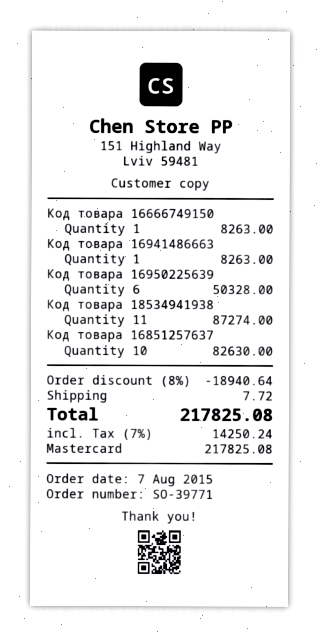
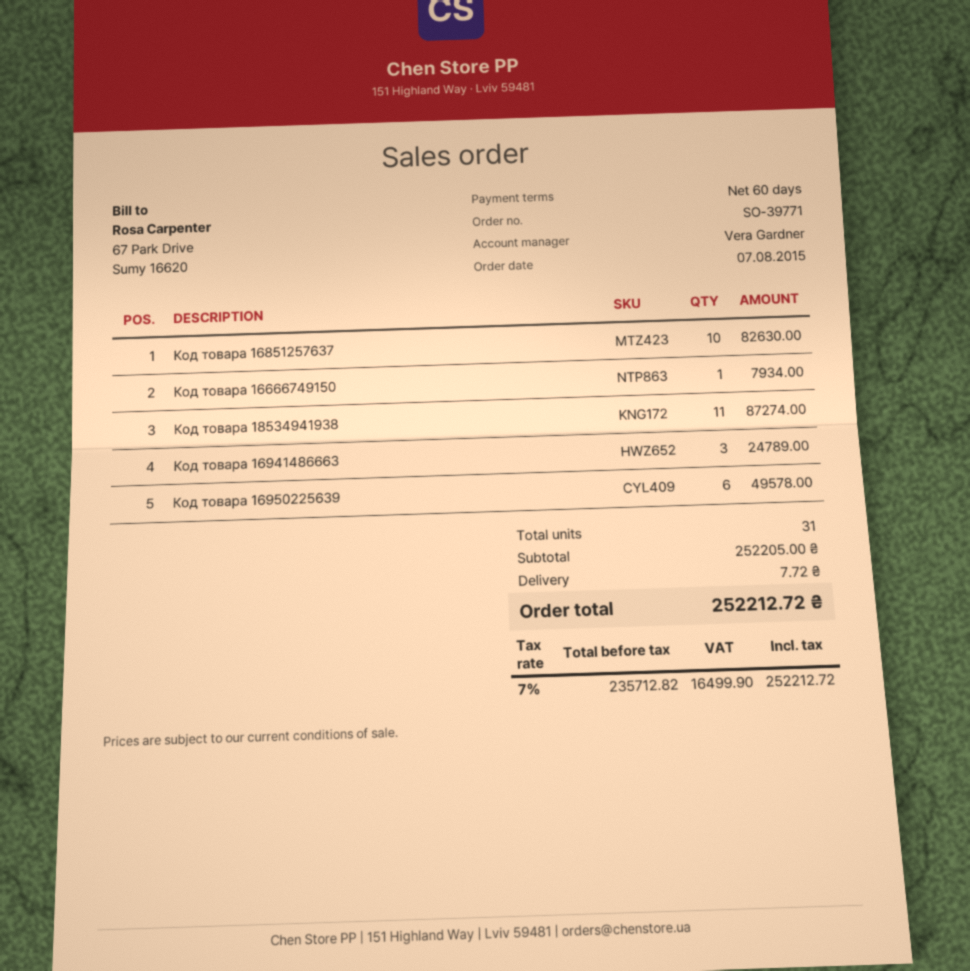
Код товара 16666749150: 1 for 8263.00 -> 1 for 7934.00
Код товара 16941486663: 1 for 8263.00 -> 3 for 24789.00
Код товара 16950225639: 6 for 50328.00 -> 6 for 49578.00
discount: 8% = 18940.64 -> none
tax: 7% = 14250.24 -> 7% = 16499.90
total: 217825.08 -> 252212.72

